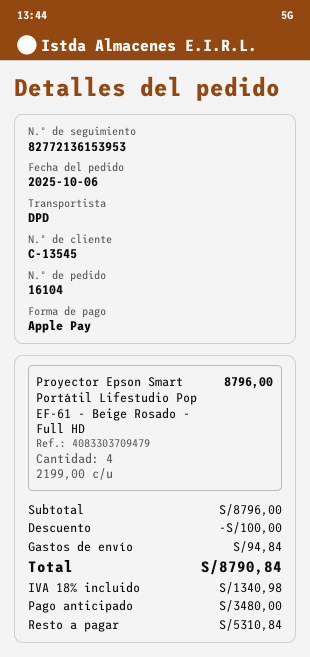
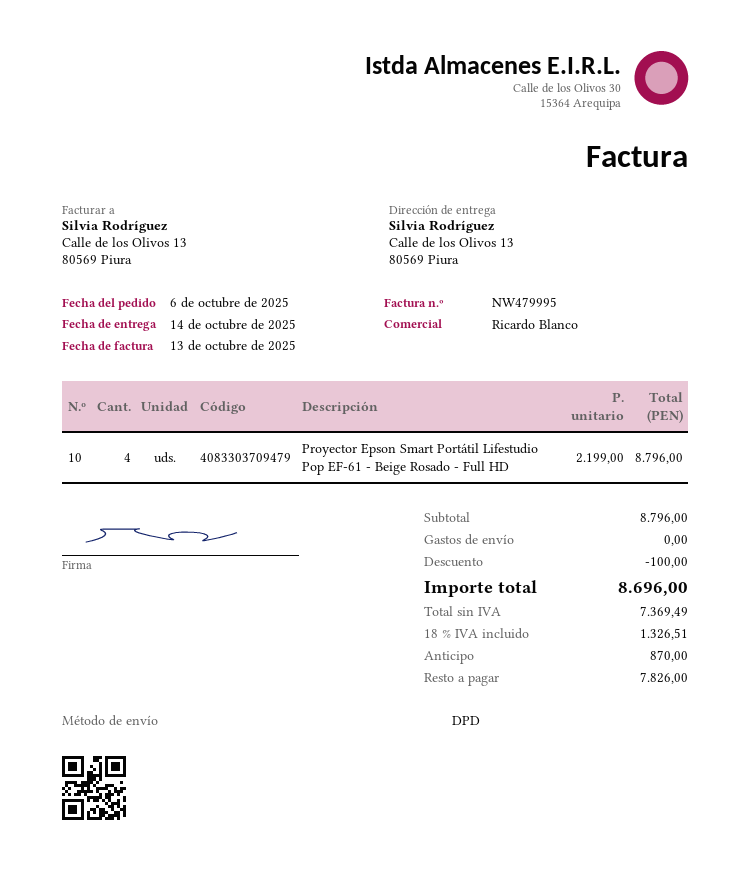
shipping: 94.84 -> 0.00
tax: 18% = 1340.98 -> 18% = 1326.51
total: 8790.84 -> 8696.00
deposit: 3480.00 -> 870.00
balance: 5310.84 -> 7826.00

